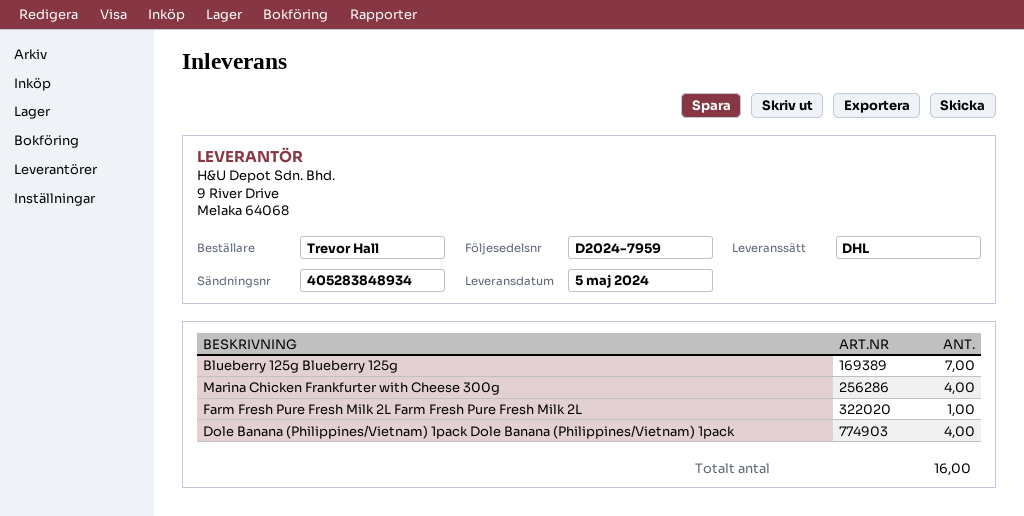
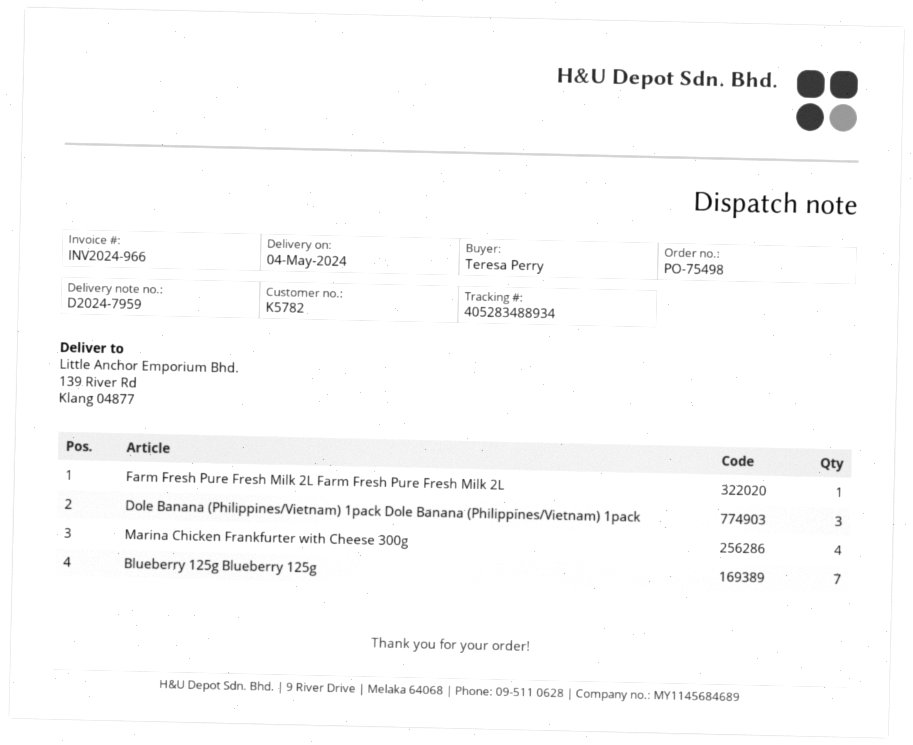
delivery date: 2024-05-05 -> 2024-05-04
ordered by: Trevor Hall -> Teresa Perry
tracking number: 405283848934 -> 405283488934
Dole Banana (Philippines/Vietnam) 1pack Dole Banana (Philippines/Vietnam) 1pack: 4 -> 3

